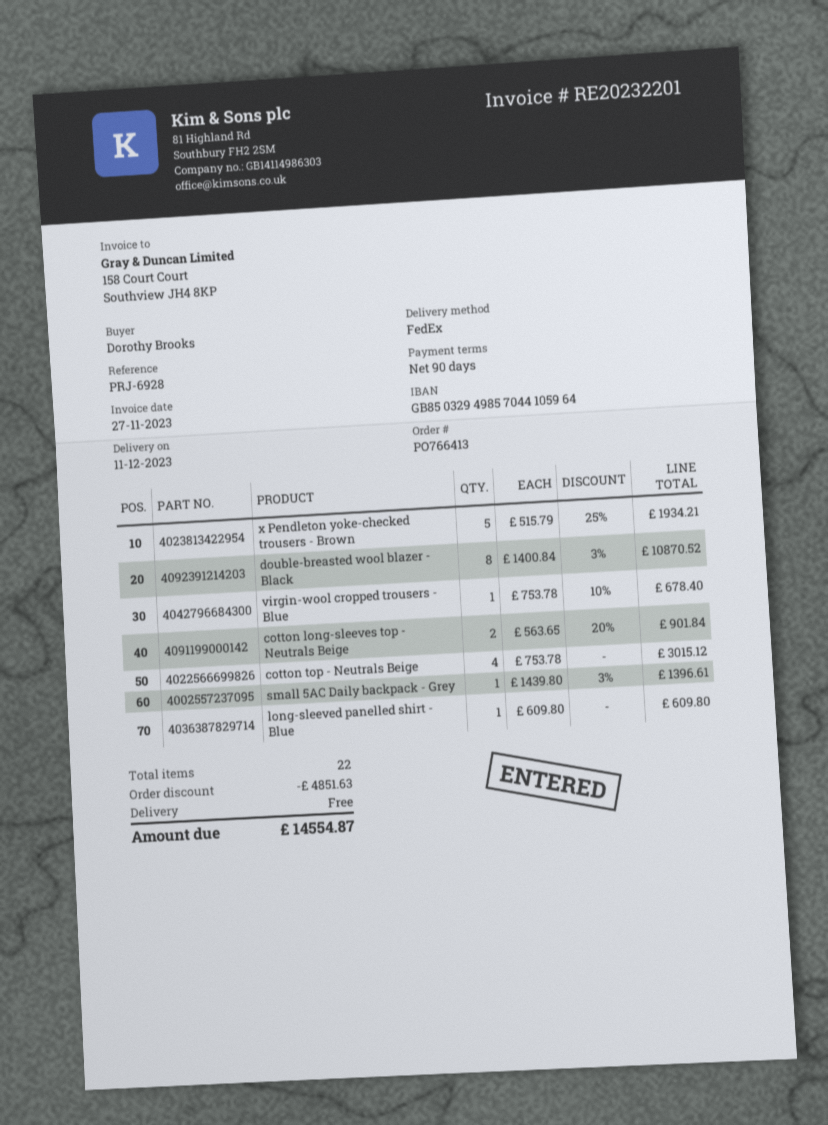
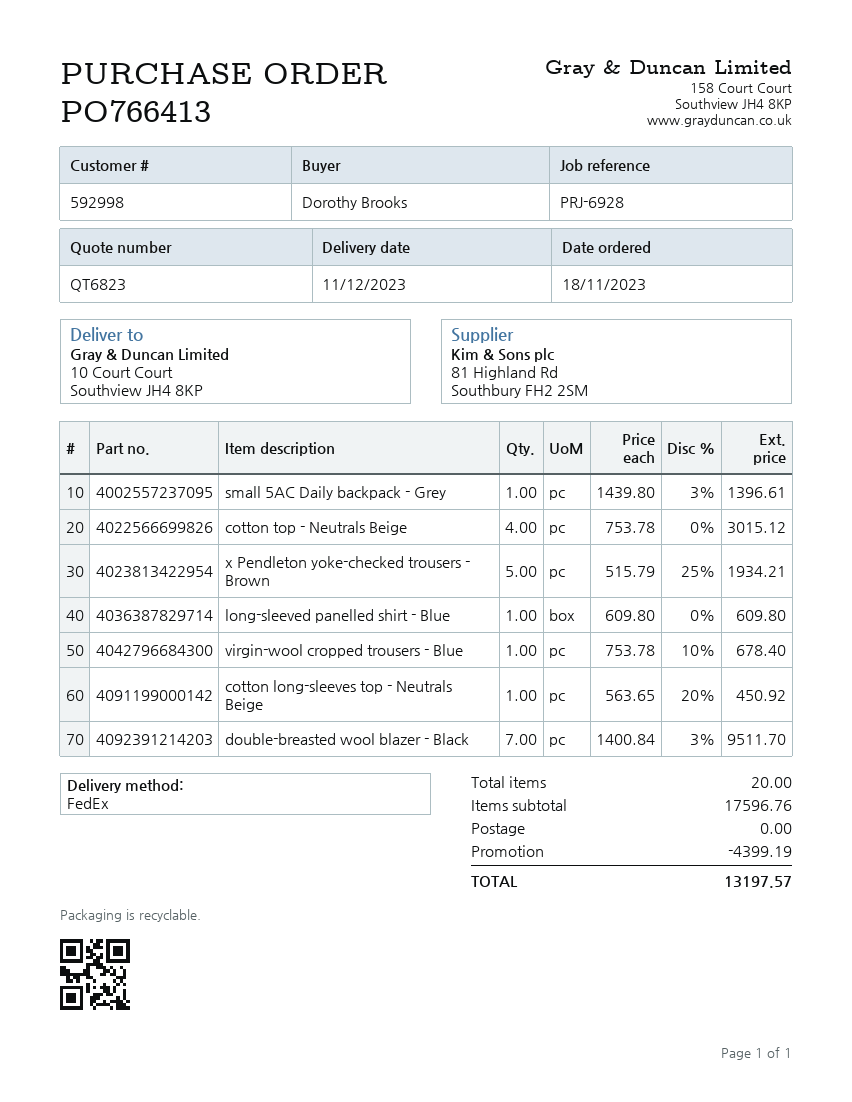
double-breasted wool blazer - Black: 8 x 1400.84 - 3% = 10870.52 -> 7 x 1400.84 - 3% = 9511.70
cotton long-sleeves top - Neutrals Beige: 2 x 563.65 - 20% = 901.84 -> 1 x 563.65 - 20% = 450.92
total quantity: 22 -> 20
discount: 4851.63 -> 4399.19
total: 14554.87 -> 13197.57

